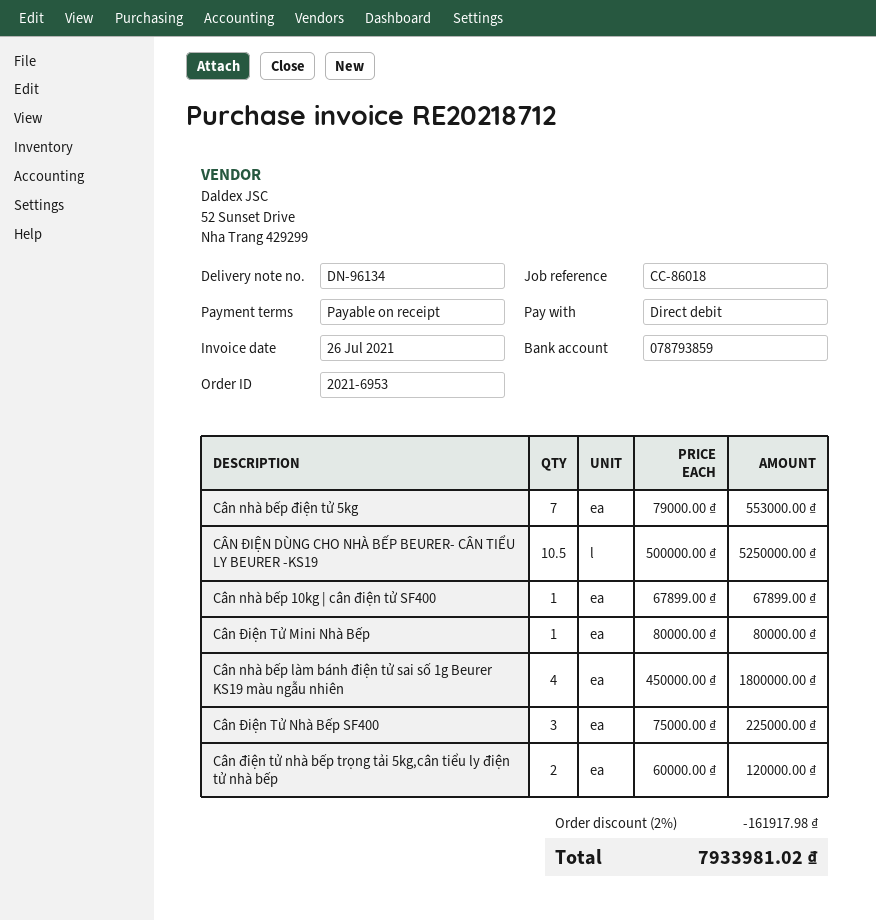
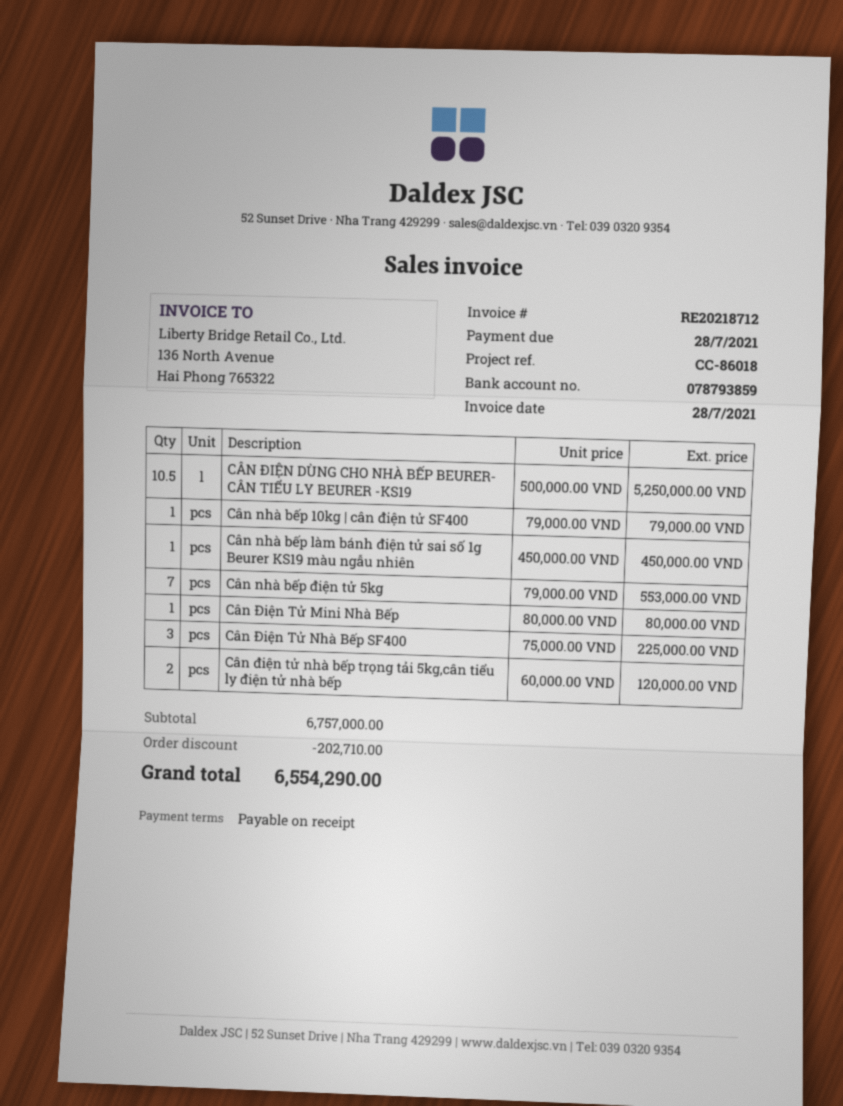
invoice date: 2021-07-26 -> 2021-07-28
Cân nhà bếp 10kg | cân điện tử SF400: 1 x 67899.00 = 67899.00 -> 1 x 79000.00 = 79000.00
Cân nhà bếp làm bánh điện tử sai số 1g Beurer KS19 màu ngẫu nhiên: 4 x 450000.00 = 1800000.00 -> 1 x 450000.00 = 450000.00
discount: 161917.98 -> 202710.00
total: 7933981.02 -> 6554290.00

